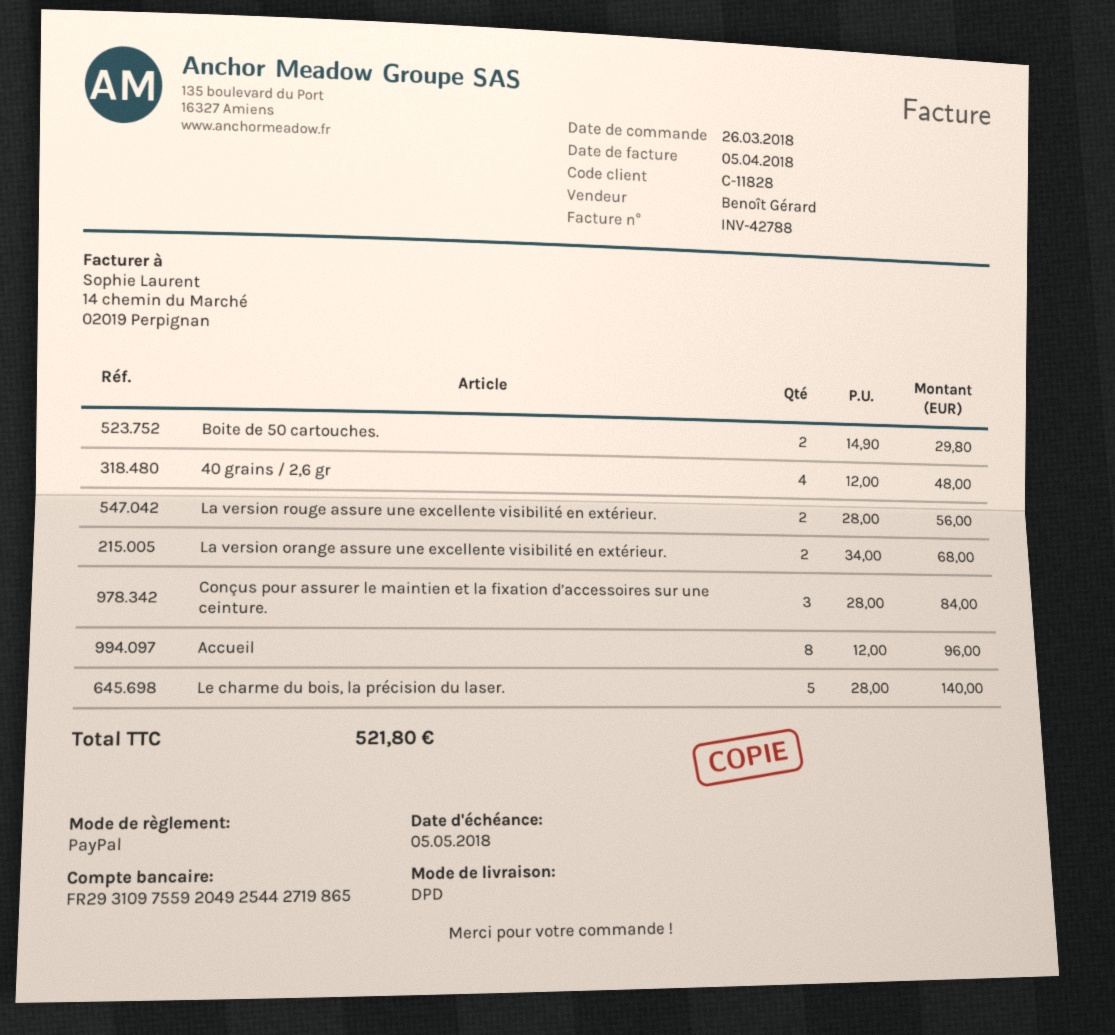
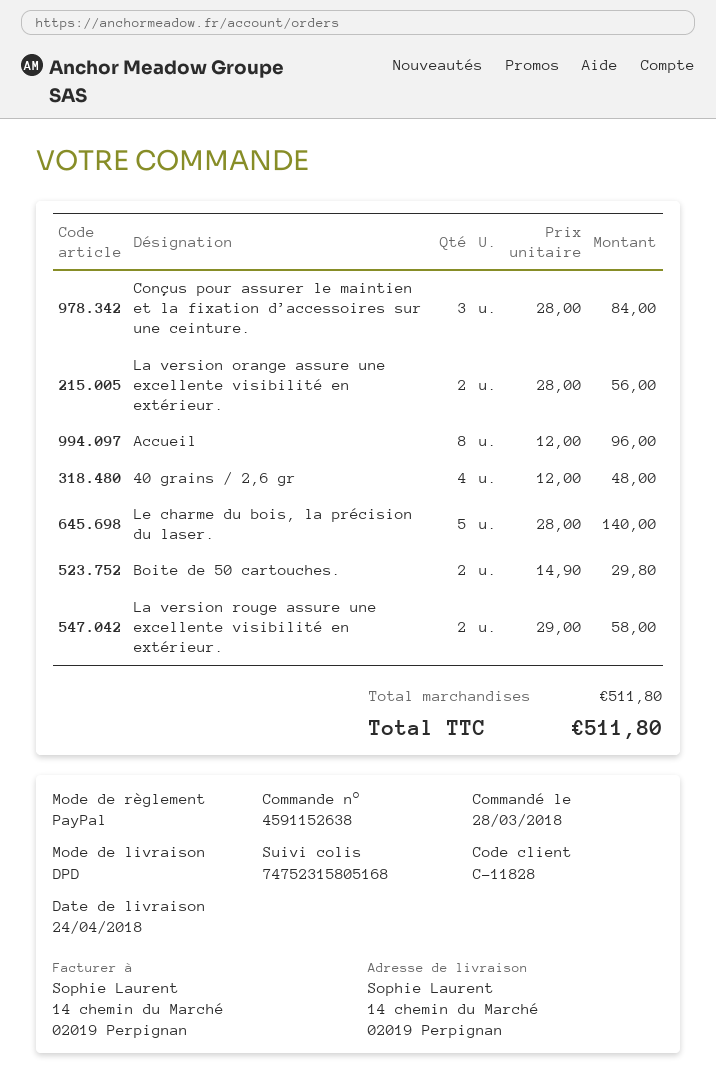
order date: 2018-03-26 -> 2018-03-28
La version rouge assure une excellente visibilité en extérieur.: 2 x 28.00 = 56.00 -> 2 x 29.00 = 58.00
La version orange assure une excellente visibilité en extérieur.: 2 x 34.00 = 68.00 -> 2 x 28.00 = 56.00
total: 521.80 -> 511.80

